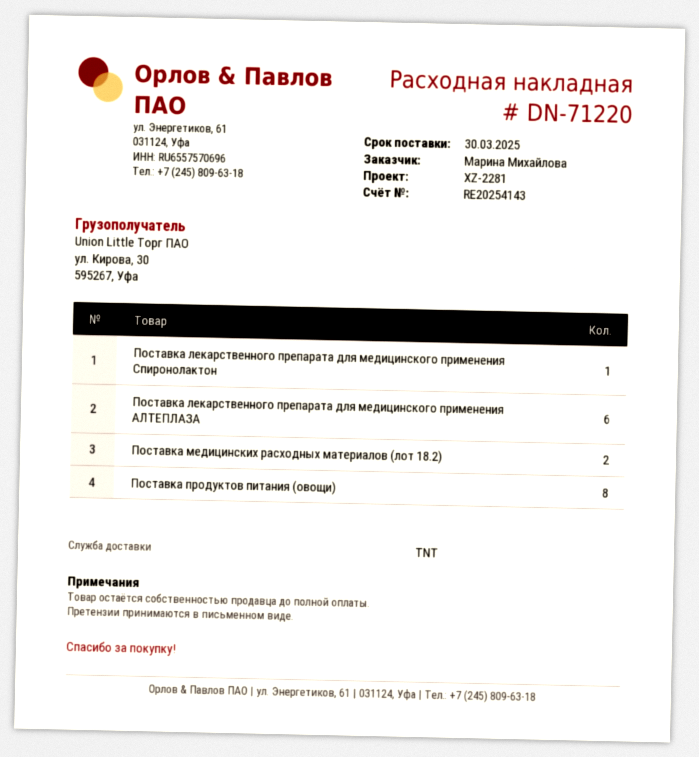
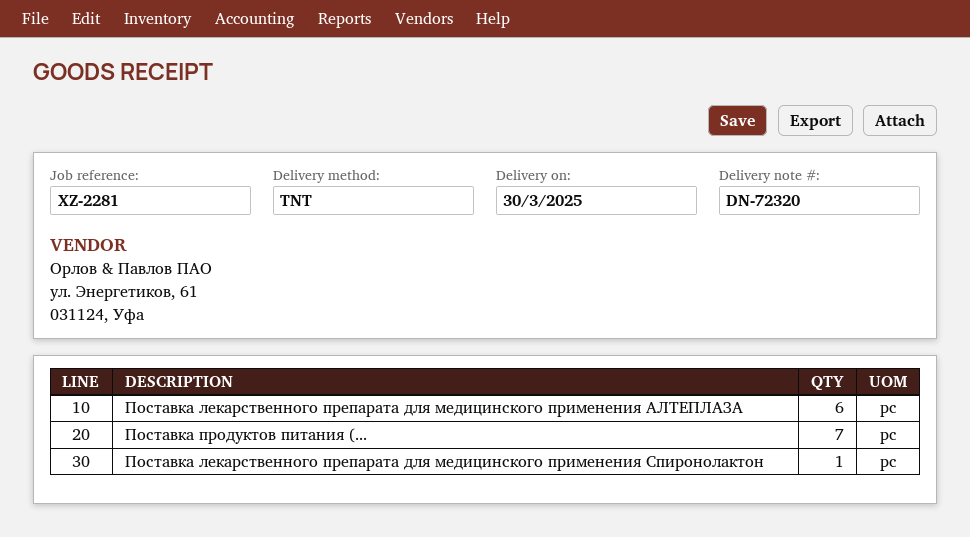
delivery note number: DN-71220 -> DN-72320
Поставка медицинских расходных материалов (лот 18.2): 2 -> none
Поставка продуктов питания (овощи): 8 -> 7

